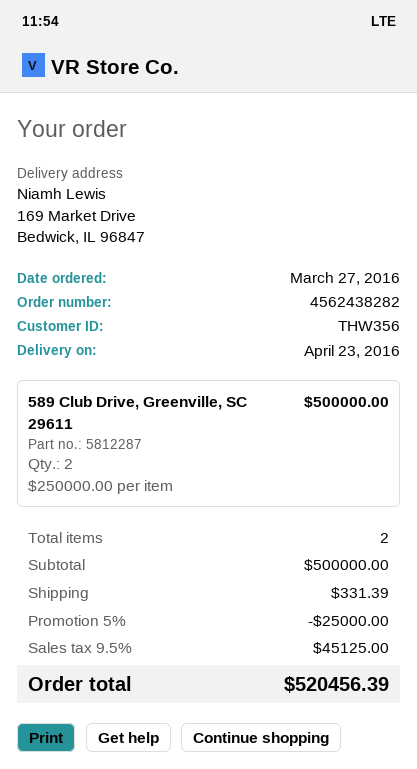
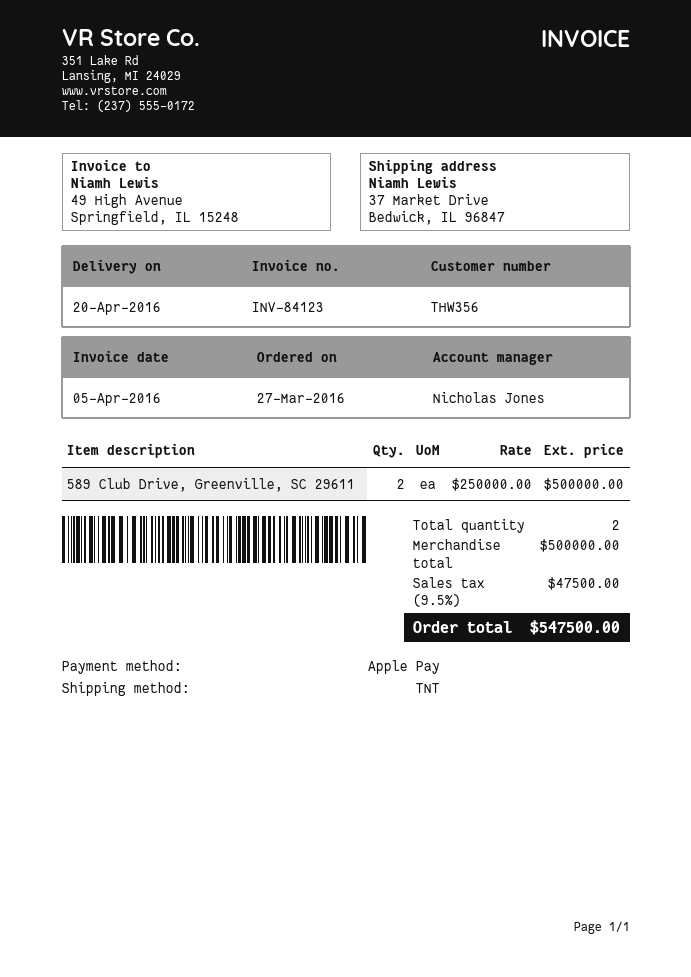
delivery date: 2016-04-23 -> 2016-04-20
ship to: 169 Market Drive, Bedwick, IL 96847 -> 37 Market Drive, Bedwick, IL 96847
discount: 5% = 25000.00 -> none
shipping: 331.39 -> none
tax: 9.5% = 45125.00 -> 9.5% = 47500.00
total: 520456.39 -> 547500.00

